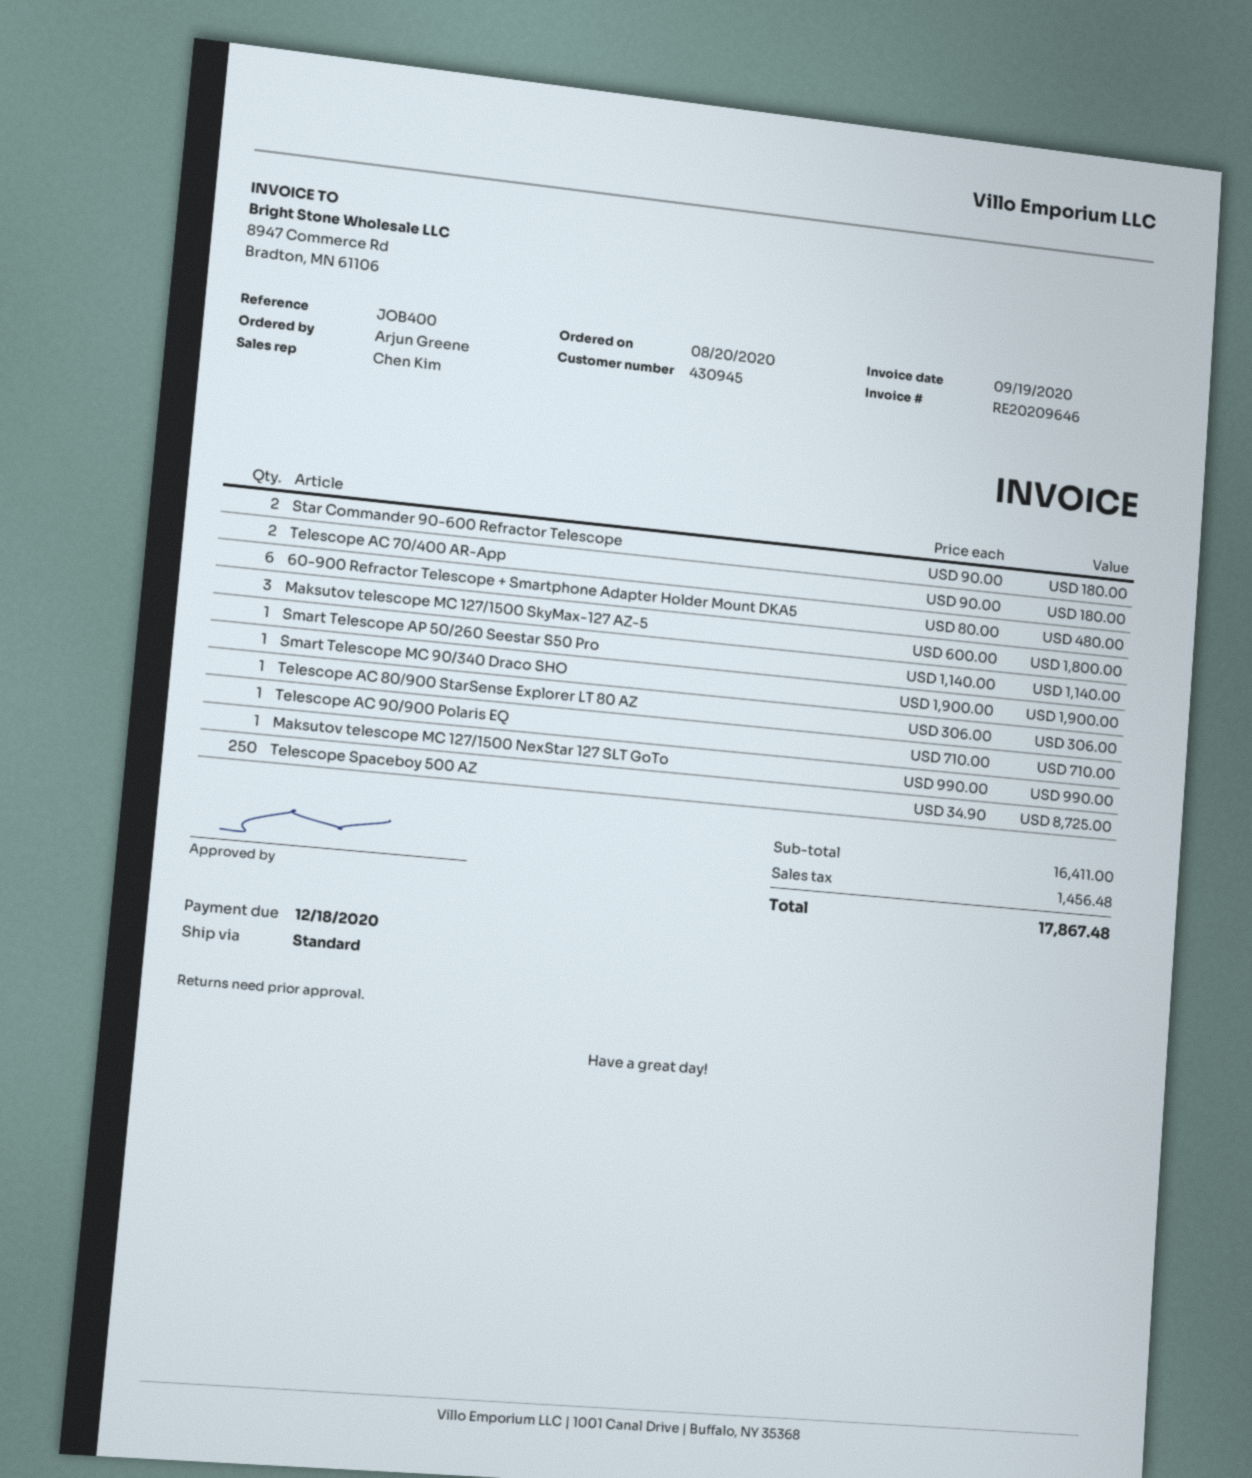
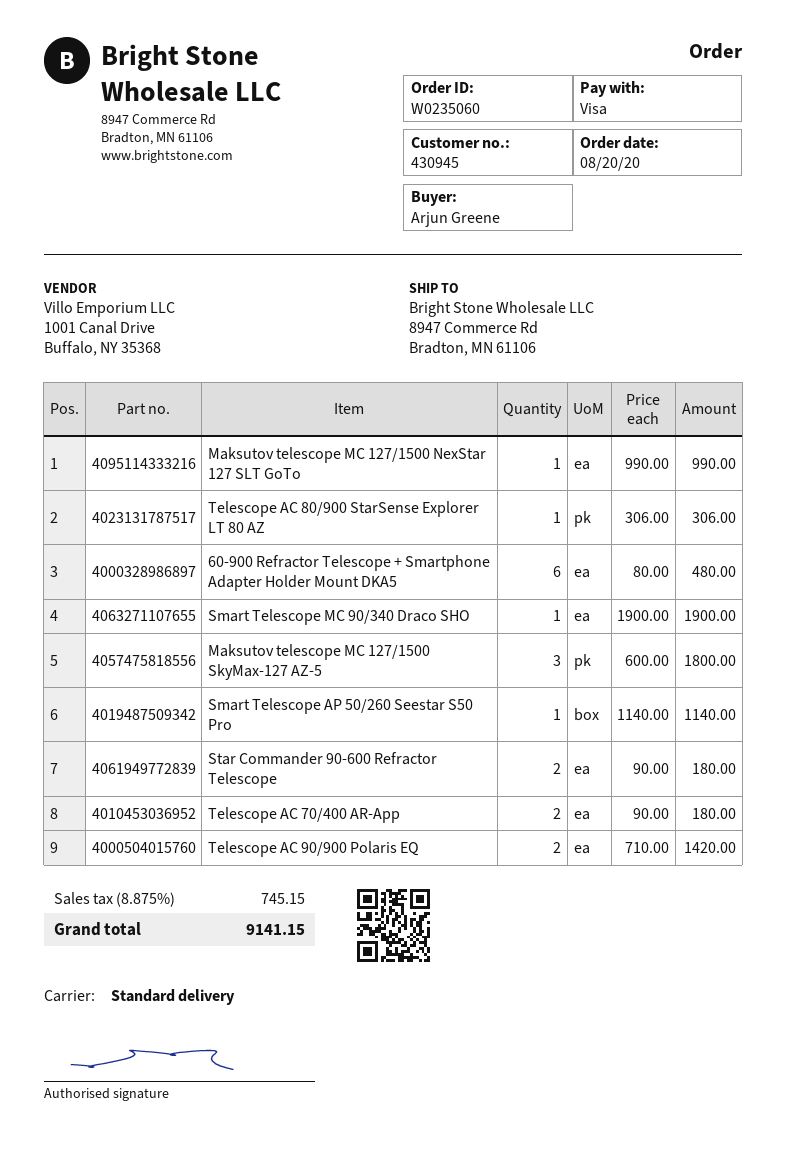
Telescope AC 90/900 Polaris EQ: 1 x 710.00 = 710.00 -> 2 x 710.00 = 1420.00
Telescope Spaceboy 500 AZ: 250 x 34.90 = 8725.00 -> none
tax: 1456.48 -> 745.15
total: 17867.48 -> 9141.15

